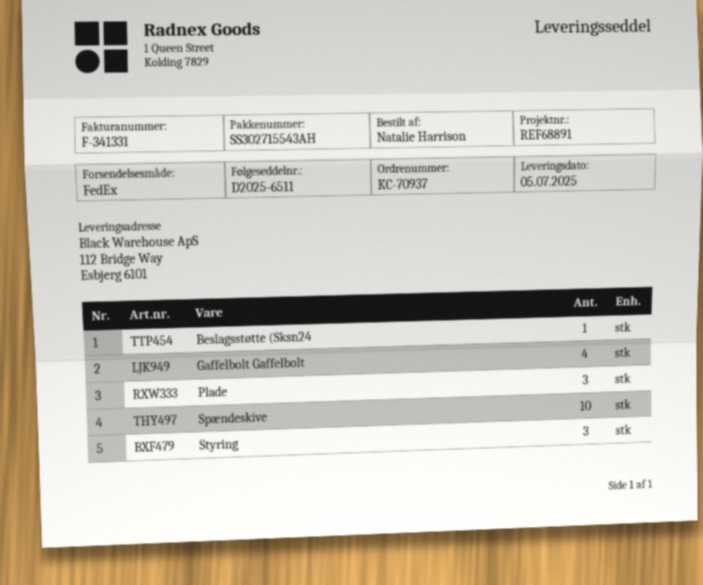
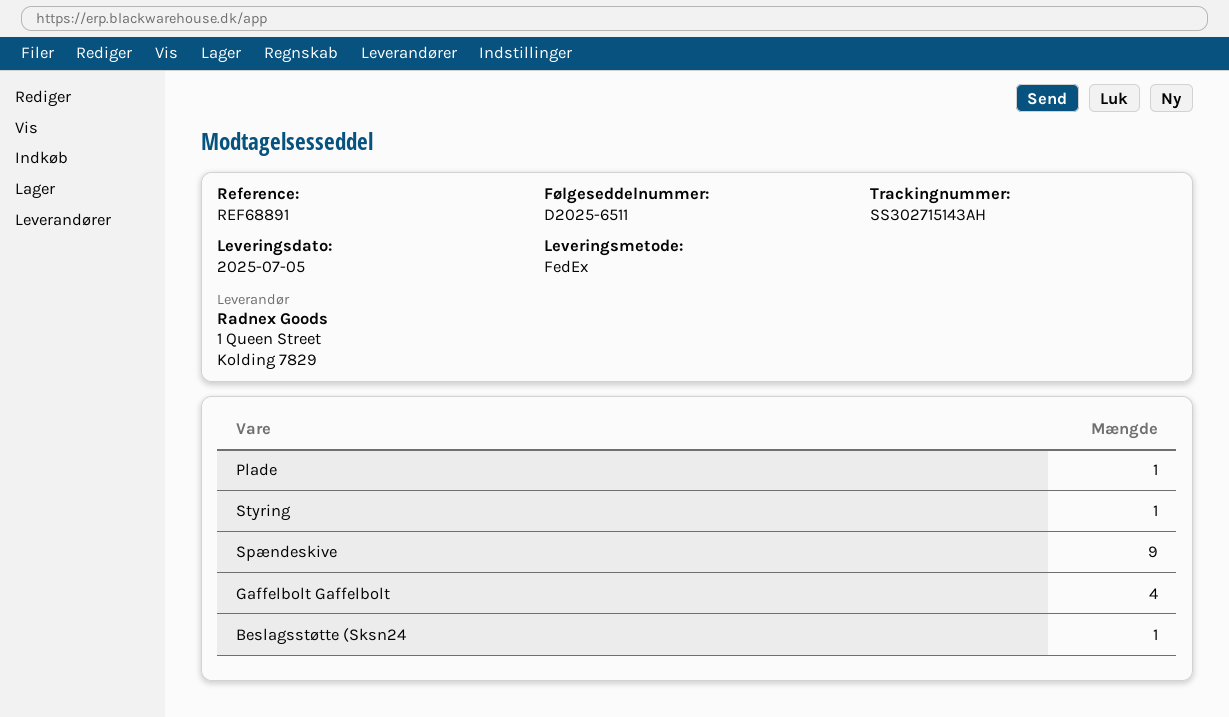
tracking number: SS302715543AH -> SS302715143AH
Plade: 3 -> 1
Spændeskive: 10 -> 9
Styring: 3 -> 1

